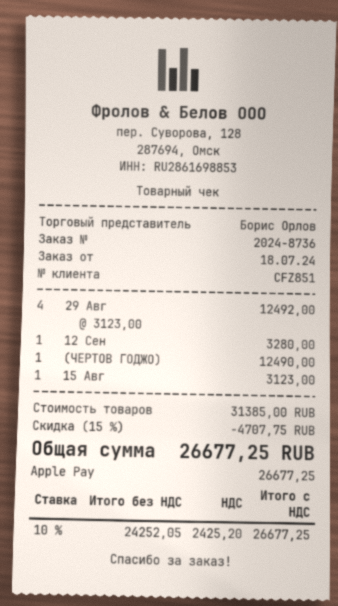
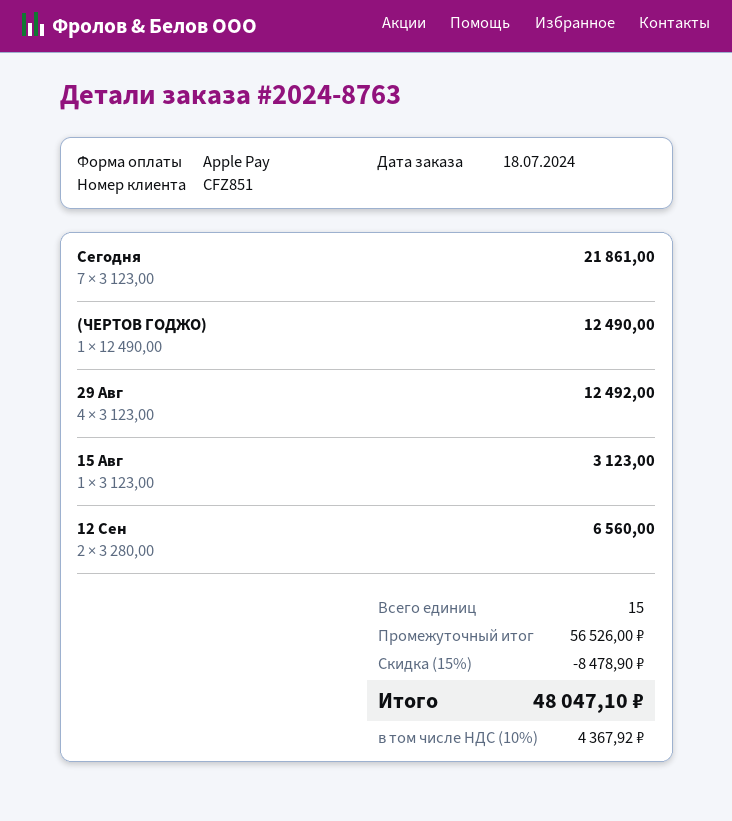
order number: 2024-8736 -> 2024-8763
12 Сен: 1 x 3280.00 = 3280.00 -> 2 x 3280.00 = 6560.00
Сегодня: none -> 7 x 3123.00 = 21861.00
subtotal: 31385.00 -> 56526.00
discount: 15% = 4707.75 -> 15% = 8478.90
tax: 10% = 2425.20 -> 10% = 4367.92
total: 26677.25 -> 48047.10

